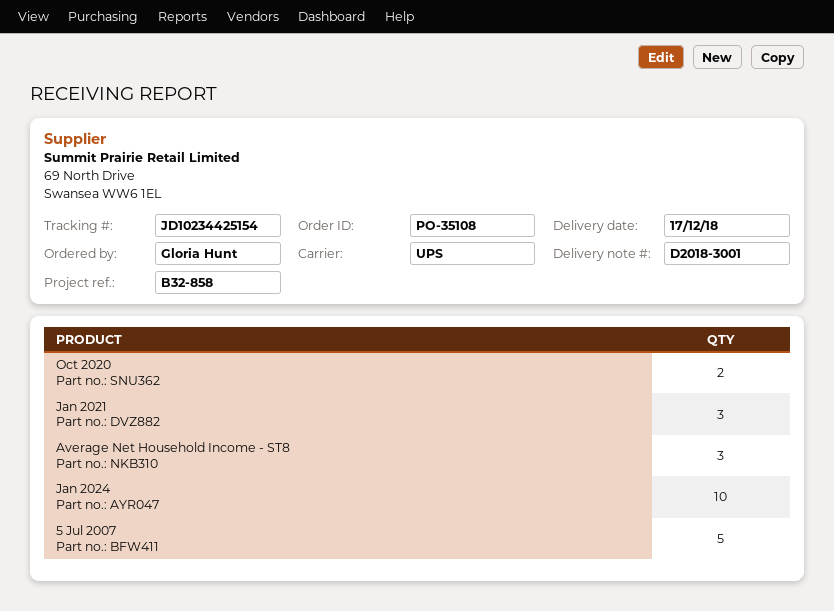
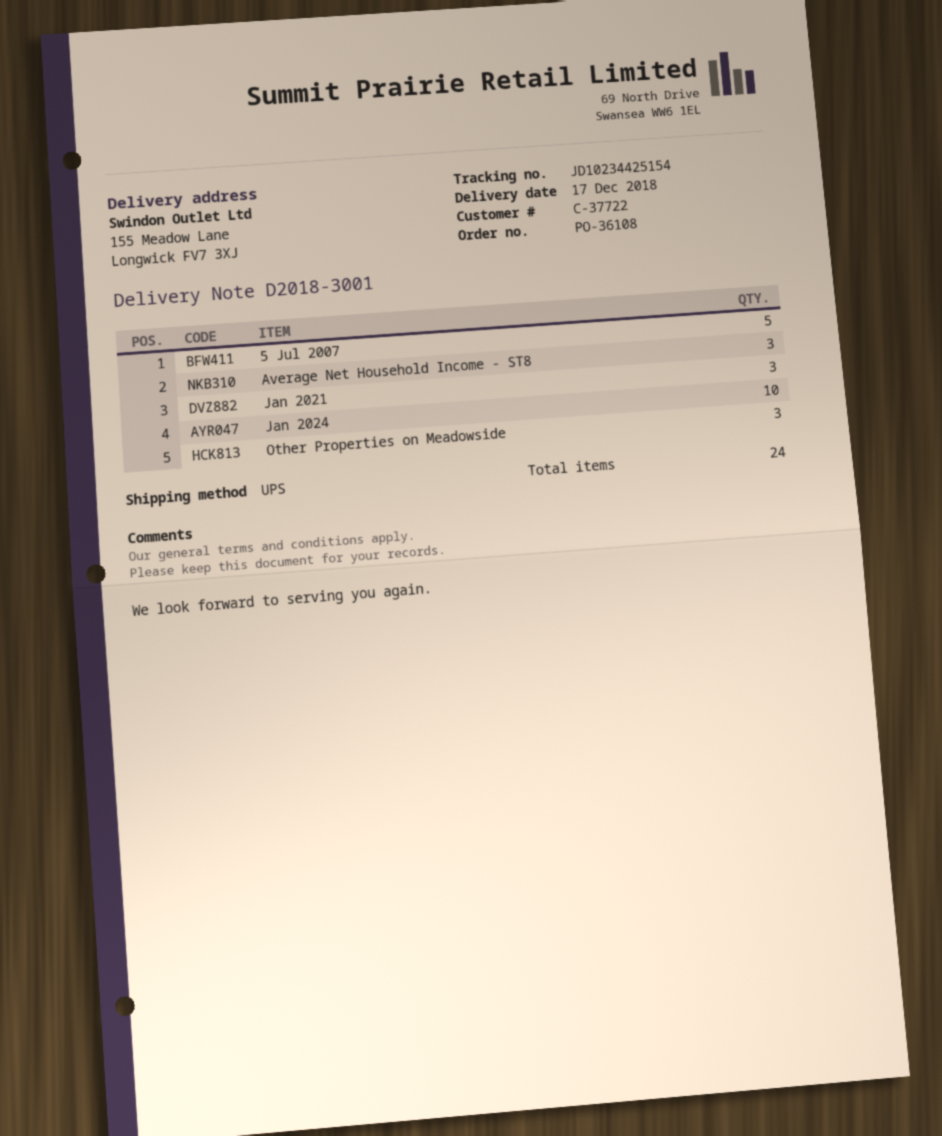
order number: PO-35108 -> PO-36108
Oct 2020: 2 -> none
Other Properties on Meadowside: none -> 3

